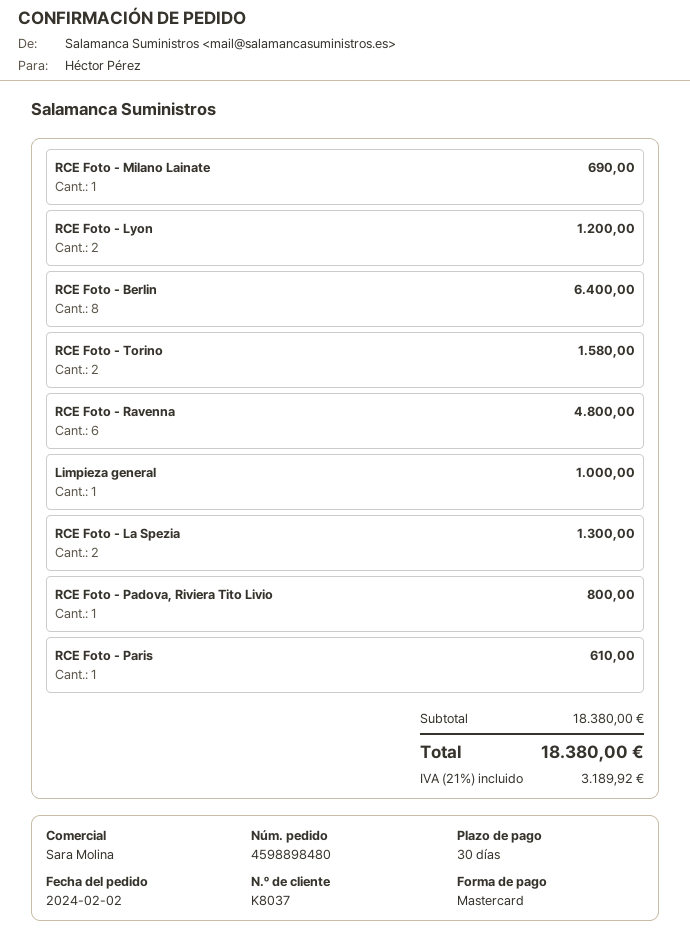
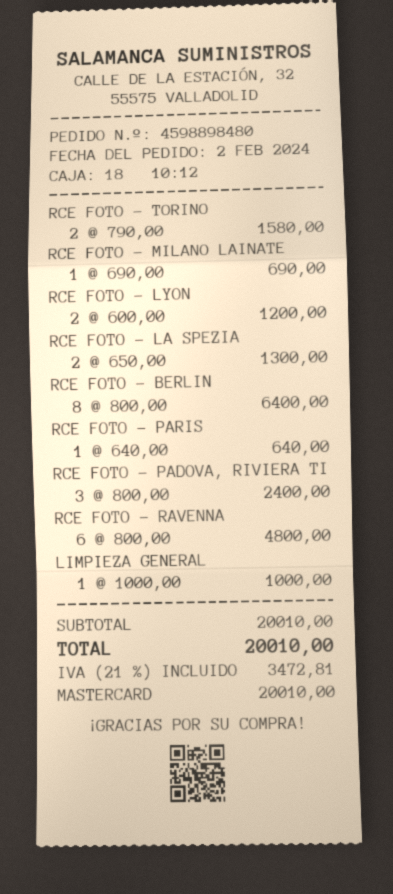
RCE Foto - Padova, Riviera Tito Livio: 1 for 800.00 -> 3 for 2400.00
RCE Foto - Paris: 1 for 610.00 -> 1 for 640.00
subtotal: 18380.00 -> 20010.00
tax: 21% = 3189.92 -> 21% = 3472.81
total: 18380.00 -> 20010.00

